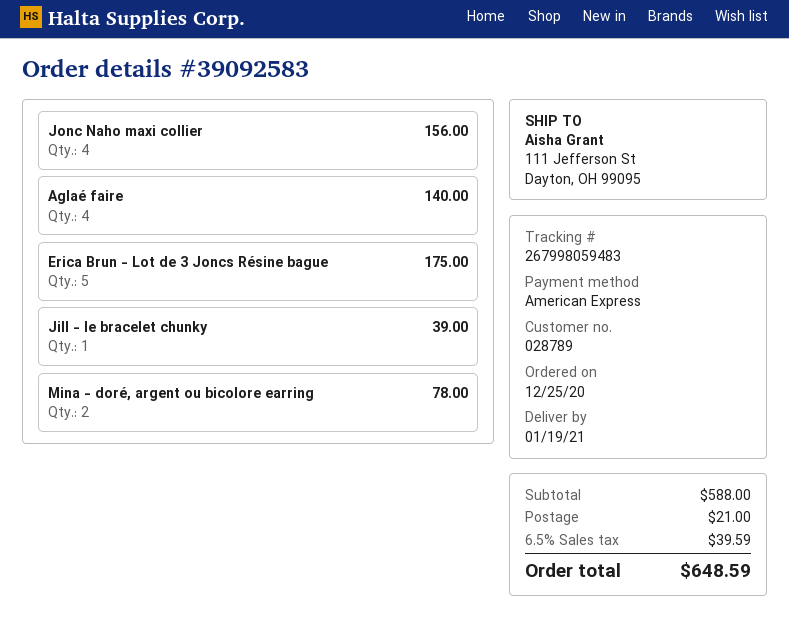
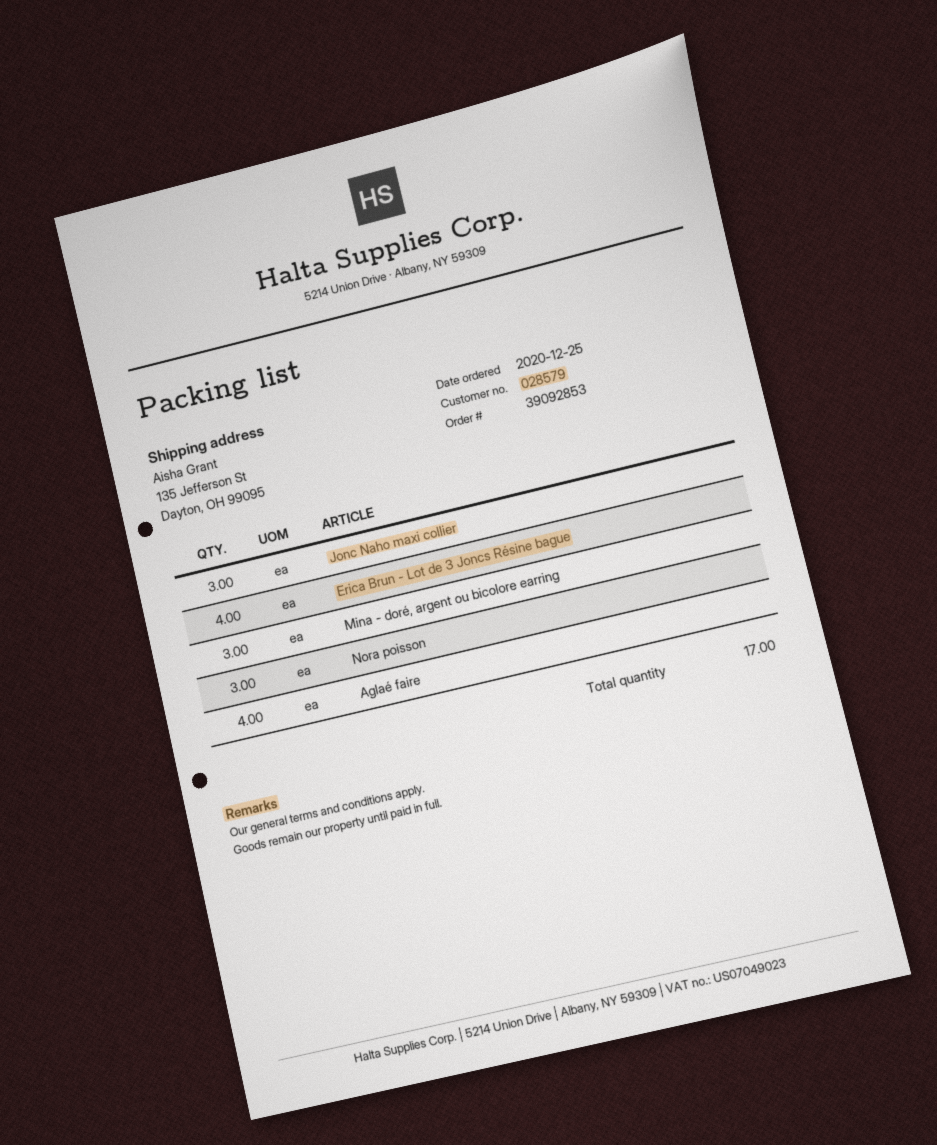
order number: 39092583 -> 39092853
customer number: 028789 -> 028579
ship to: 111 Jefferson St, Dayton, OH 99095 -> 135 Jefferson St, Dayton, OH 99095
Jonc Naho maxi collier: 4 -> 3
Erica Brun - Lot de 3 Joncs Résine bague: 5 -> 4
Jill - le bracelet chunky: 1 -> none
Mina - doré, argent ou bicolore earring: 2 -> 3
Nora poisson: none -> 3

